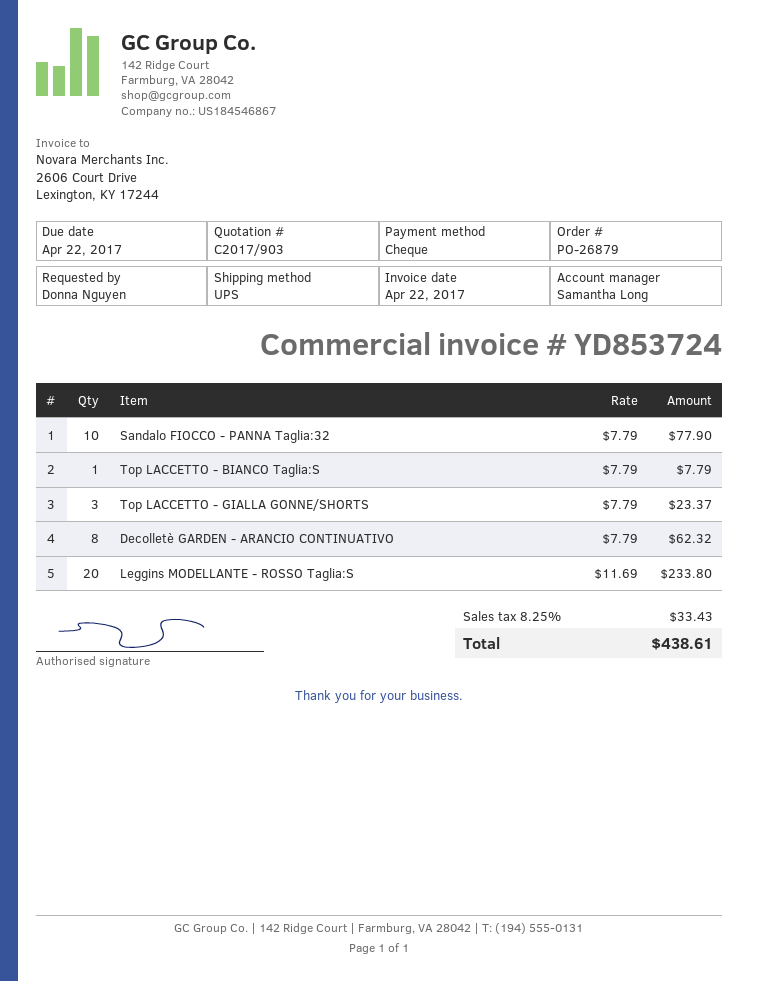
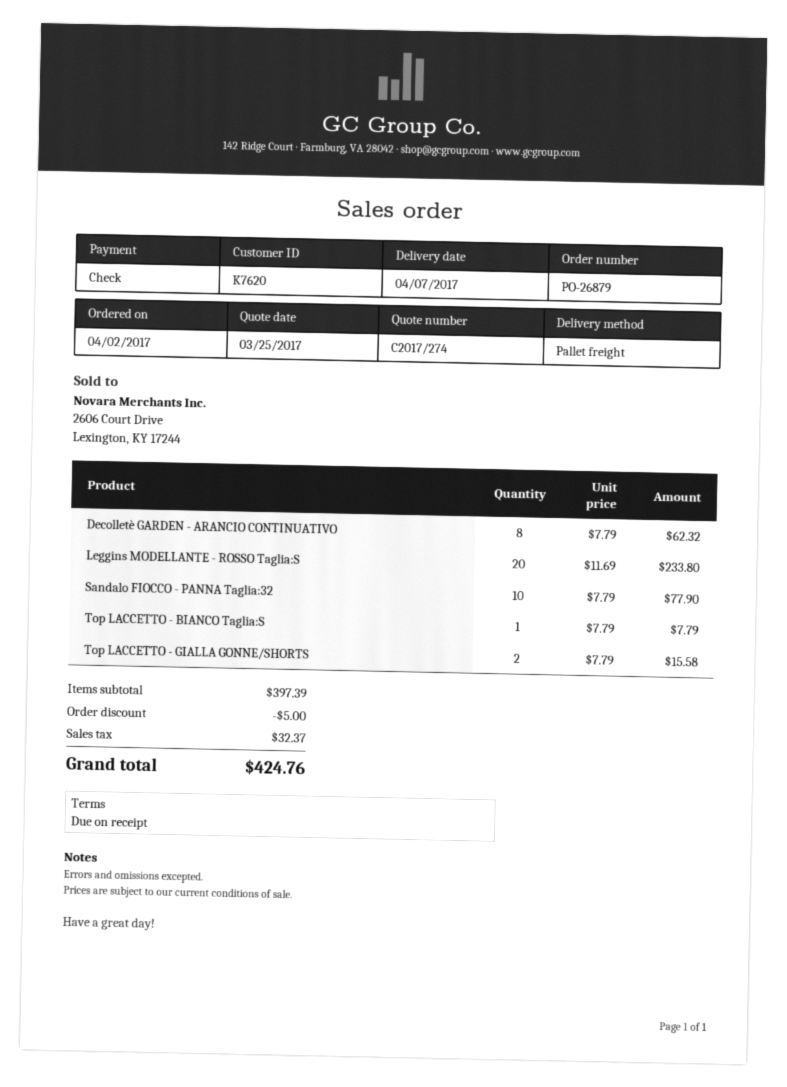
quote number: C2017/903 -> C2017/274
shipping method: UPS -> pallet freight
Top LACCETTO - GIALLA GONNE/SHORTS: 3 x 7.79 = 23.37 -> 2 x 7.79 = 15.58
discount: none -> 5.00
tax: 33.43 -> 32.37
total: 438.61 -> 424.76

